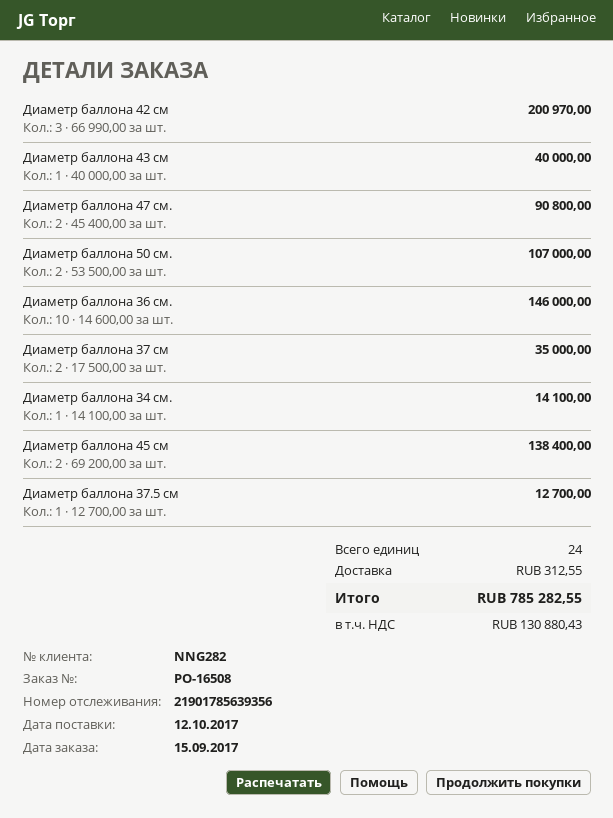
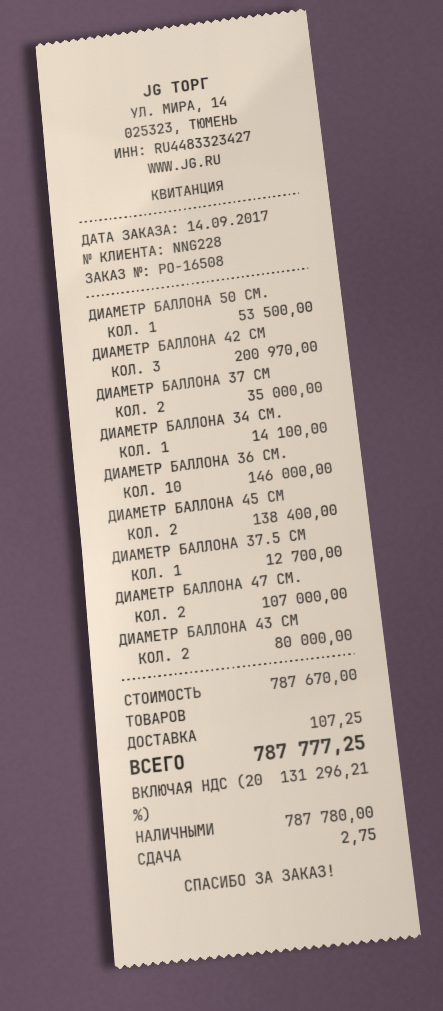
order date: 2017-09-15 -> 2017-09-14
customer number: NNG282 -> NNG228
Диаметр баллона 43 см: 1 for 40000.00 -> 2 for 80000.00
Диаметр баллона 47 см.: 2 for 90800.00 -> 2 for 107000.00
Диаметр баллона 50 см.: 2 for 107000.00 -> 1 for 53500.00
shipping: 312.55 -> 107.25
tax: 130880.43 -> 131296.21
total: 785282.55 -> 787777.25

